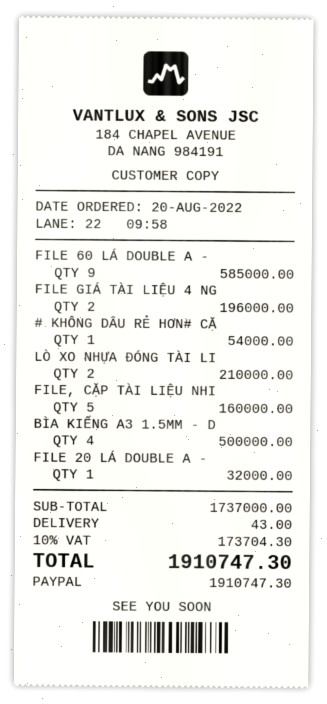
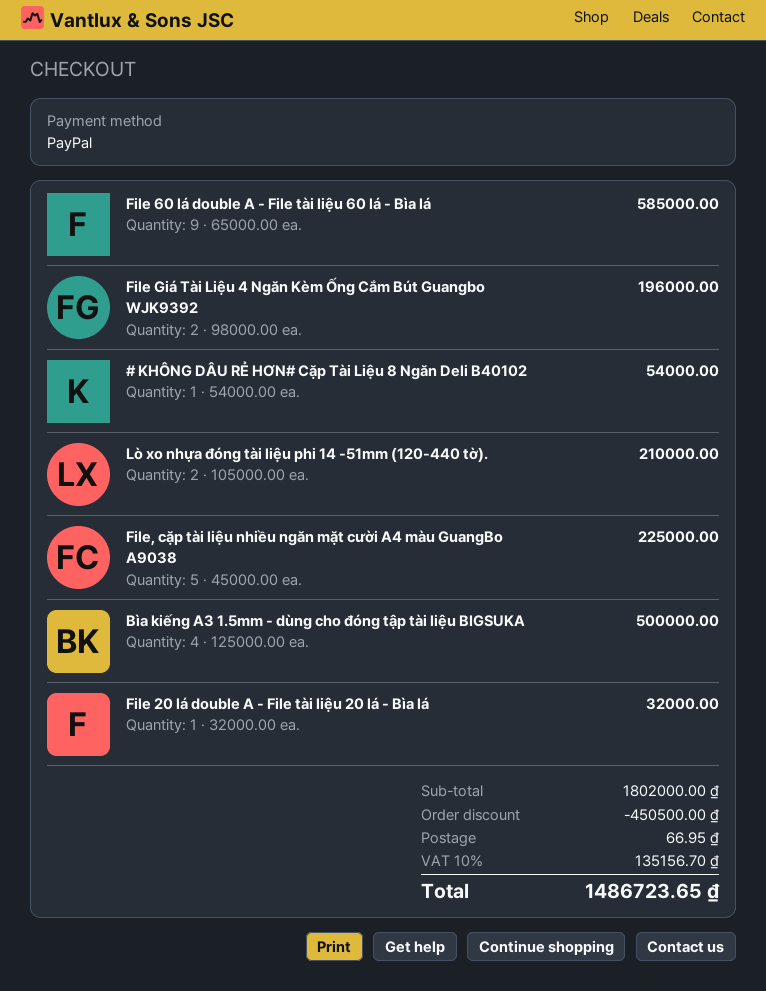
FILE, CẶP TÀI LIỆU NHI: 5 for 160000.00 -> 5 for 225000.00
subtotal: 1737000.00 -> 1802000.00
discount: none -> 450500.00
shipping: 43.00 -> 66.95
tax: 10% = 173704.30 -> 10% = 135156.70
total: 1910747.30 -> 1486723.65

